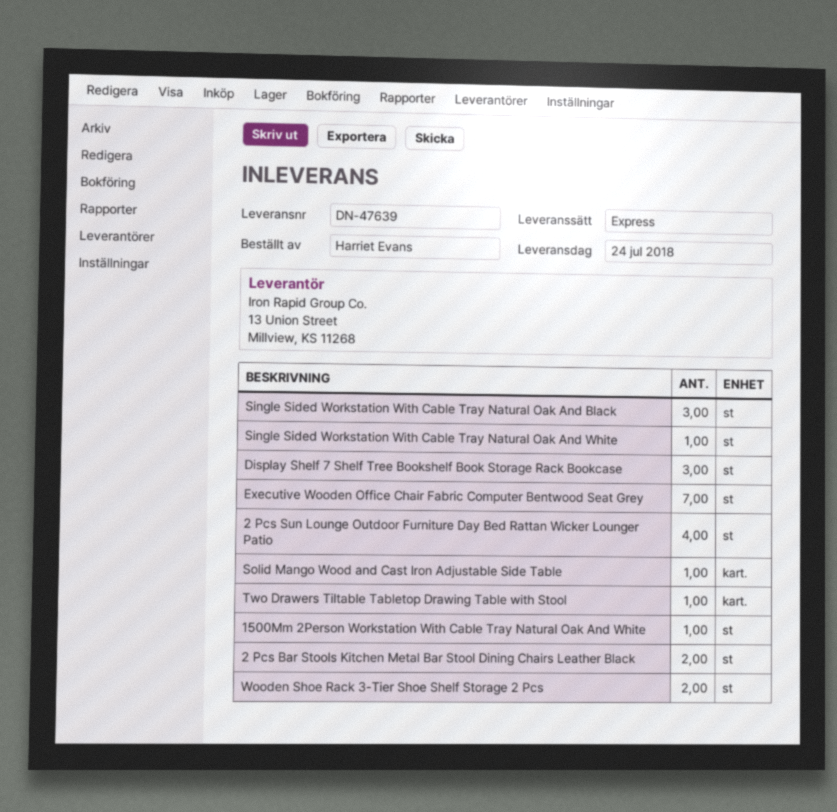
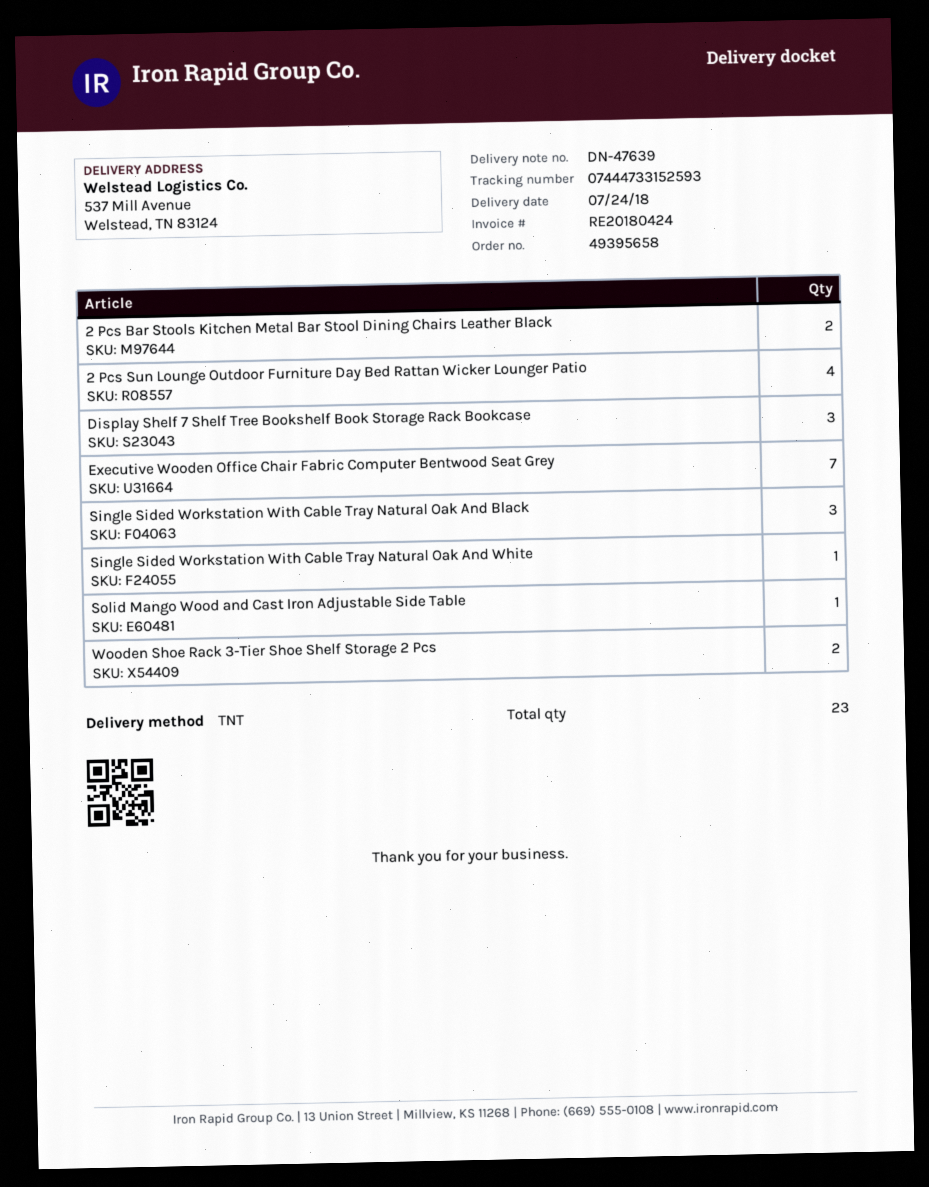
shipping method: express -> TNT
Two Drawers Tiltable Tabletop Drawing Table with Stool: 1 -> none
1500Mm 2Person Workstation With Cable Tray Natural Oak And White: 1 -> none

